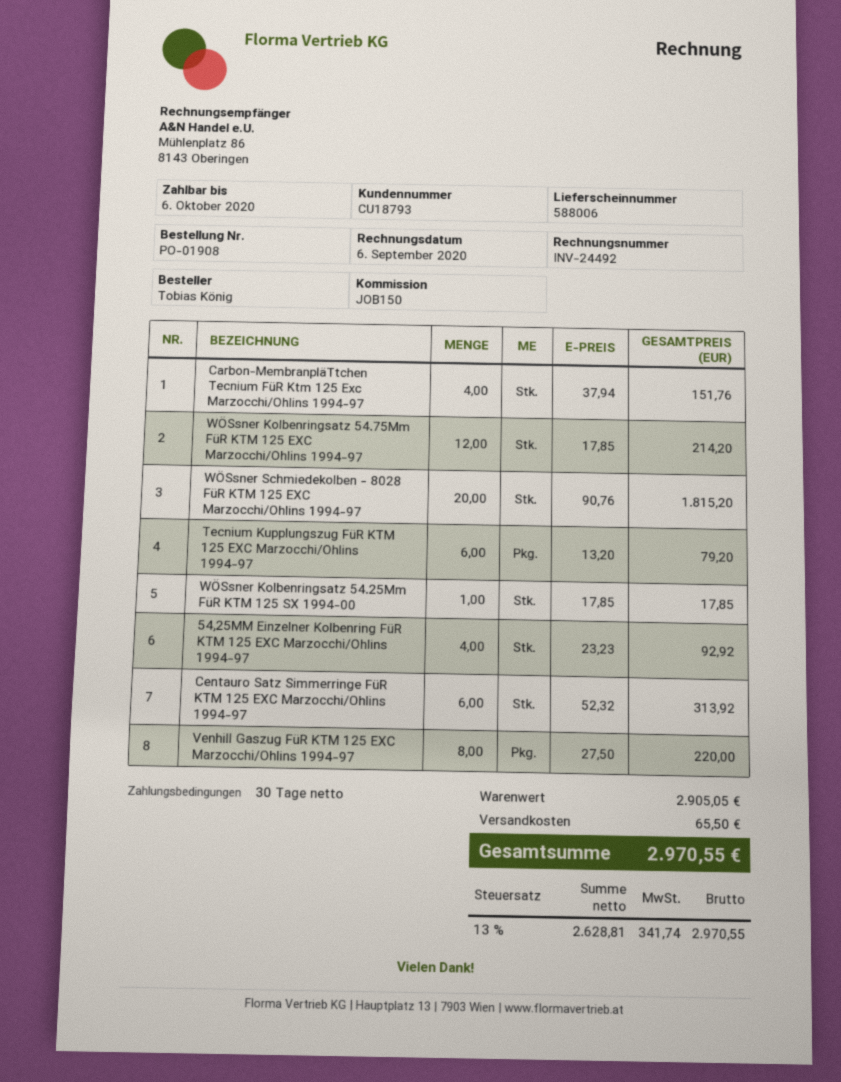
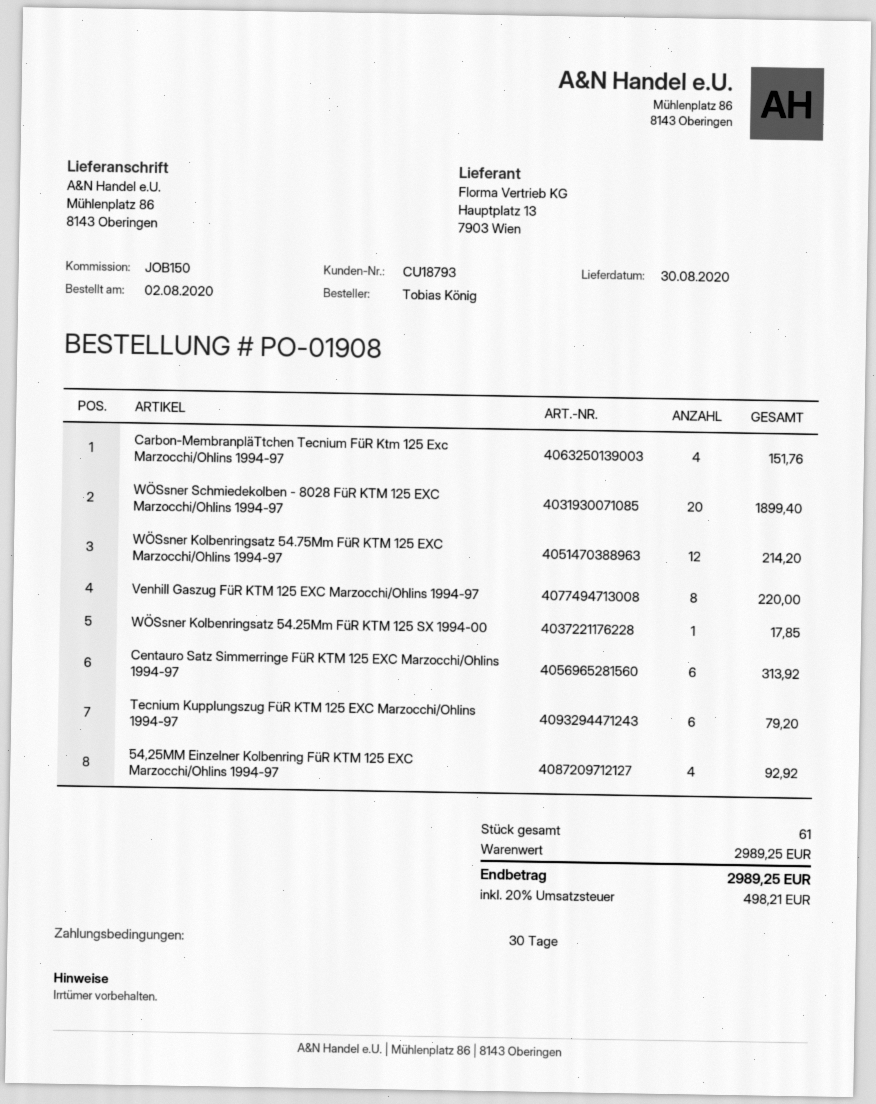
WÖSsner Schmiedekolben - 8028 FüR KTM 125 EXC Marzocchi/Ohlins 1994-97: 20 for 1815.20 -> 20 for 1899.40
subtotal: 2905.05 -> 2989.25
shipping: 65.50 -> none
tax: 13% = 341.74 -> 20% = 498.21
total: 2970.55 -> 2989.25

